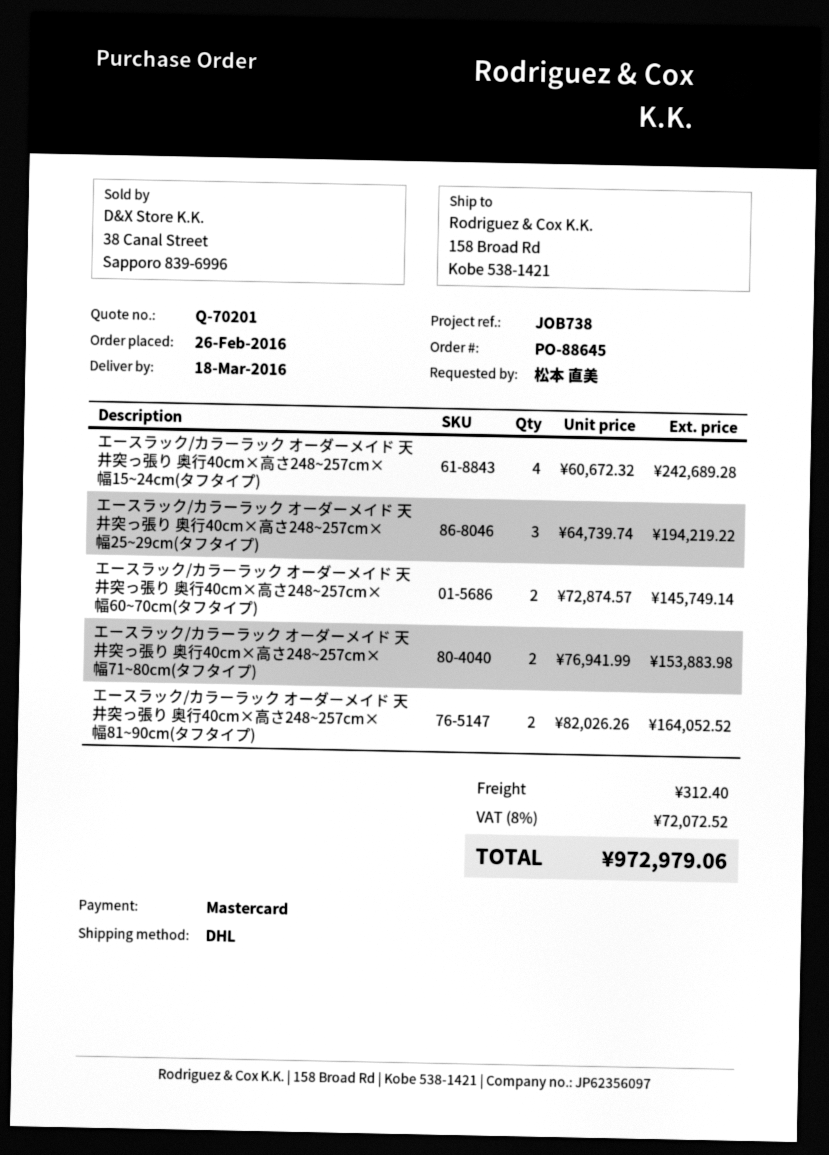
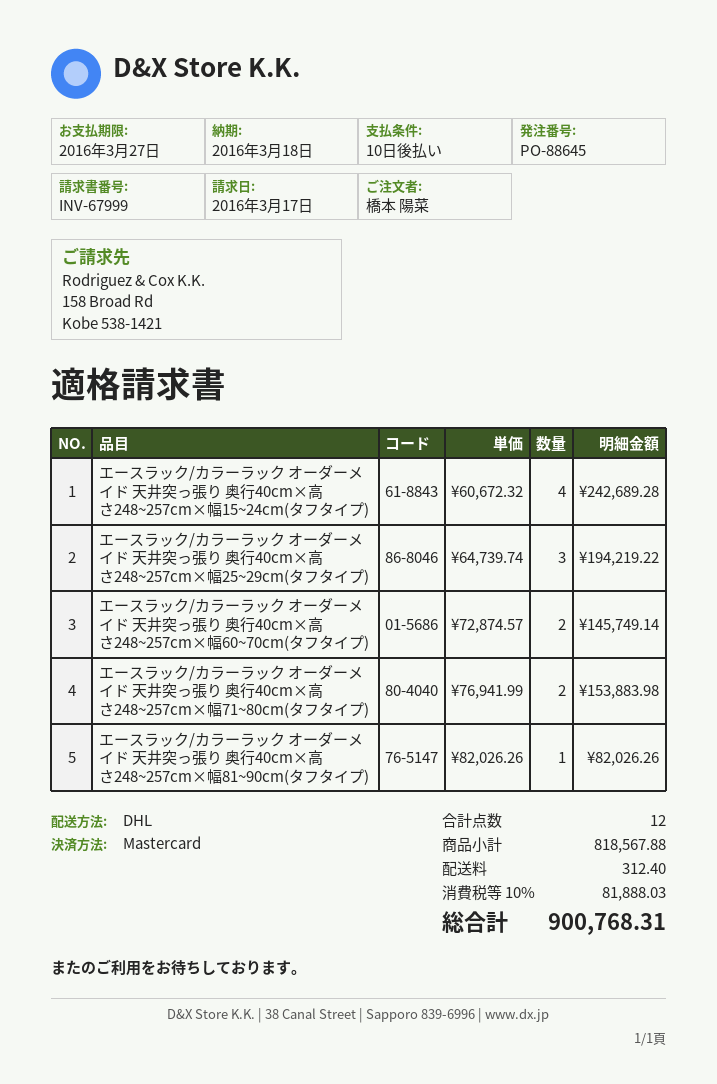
ordered by: 松本 直美 -> 橋本 陽菜
エースラック/カラーラック オーダーメイド 天井突っ張り 奥行40cm×高さ248~257cm×幅81~90cm(タフタイプ): 2 x 82026.26 = 164052.52 -> 1 x 82026.26 = 82026.26
tax: 8% = 72072.52 -> 10% = 81888.03
total: 972979.06 -> 900768.31

